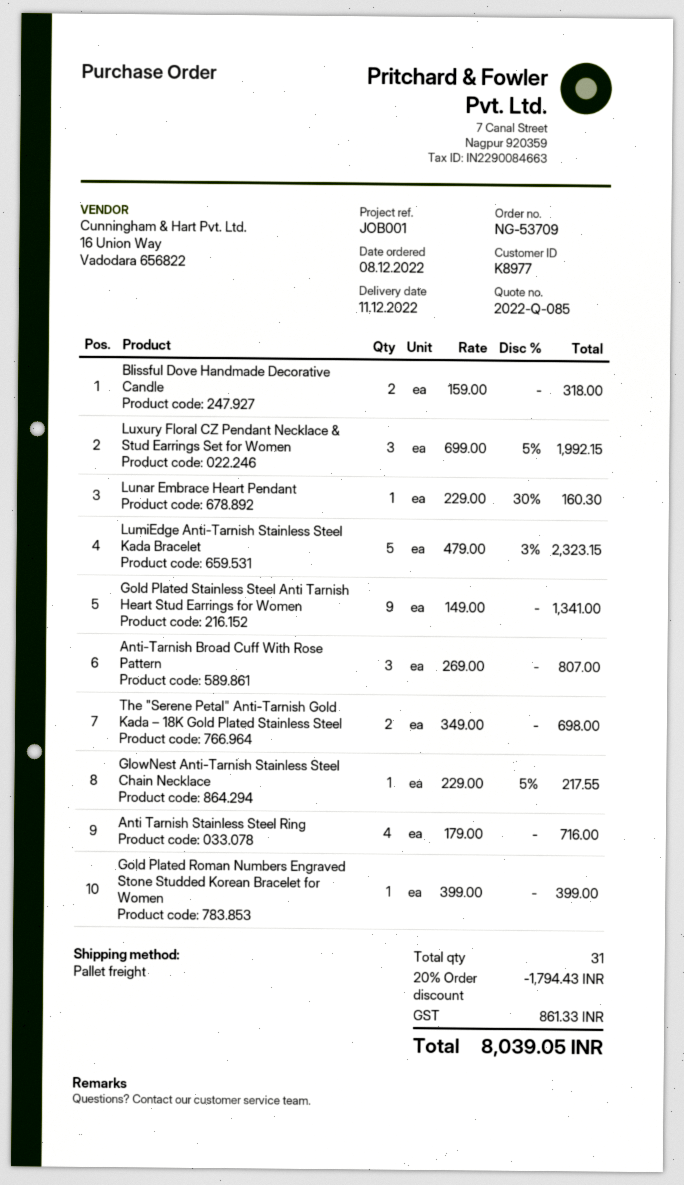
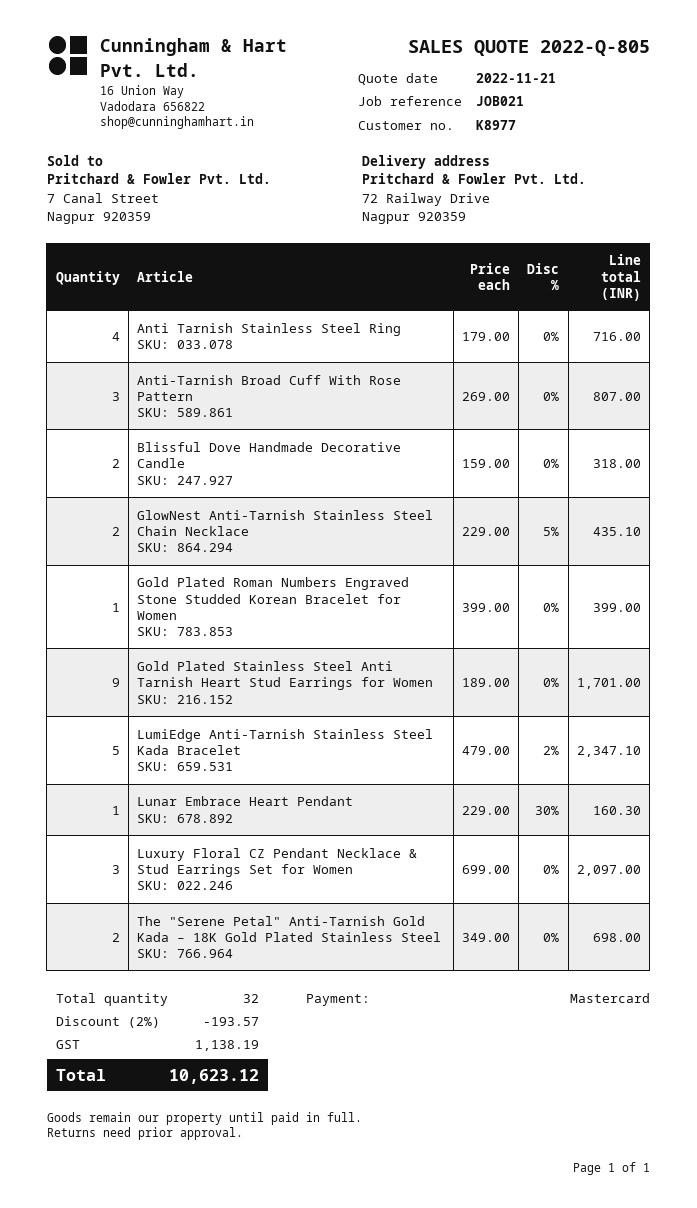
quote number: 2022-Q-085 -> 2022-Q-805
reference: JOB001 -> JOB021
Luxury Floral CZ Pendant Necklace & Stud Earrings Set for Women: 3 x 699.00 - 5% = 1992.15 -> 3 x 699.00 = 2097.00
LumiEdge Anti-Tarnish Stainless Steel Kada Bracelet: 5 x 479.00 - 3% = 2323.15 -> 5 x 479.00 - 2% = 2347.10
Gold Plated Stainless Steel Anti Tarnish Heart Stud Earrings for Women: 9 x 149.00 = 1341.00 -> 9 x 189.00 = 1701.00
GlowNest Anti-Tarnish Stainless Steel Chain Necklace: 1 x 229.00 - 5% = 217.55 -> 2 x 229.00 - 5% = 435.10
total quantity: 31 -> 32
discount: 20% = 1794.43 -> 2% = 193.57
tax: 861.33 -> 1138.19
total: 8039.05 -> 10623.12

